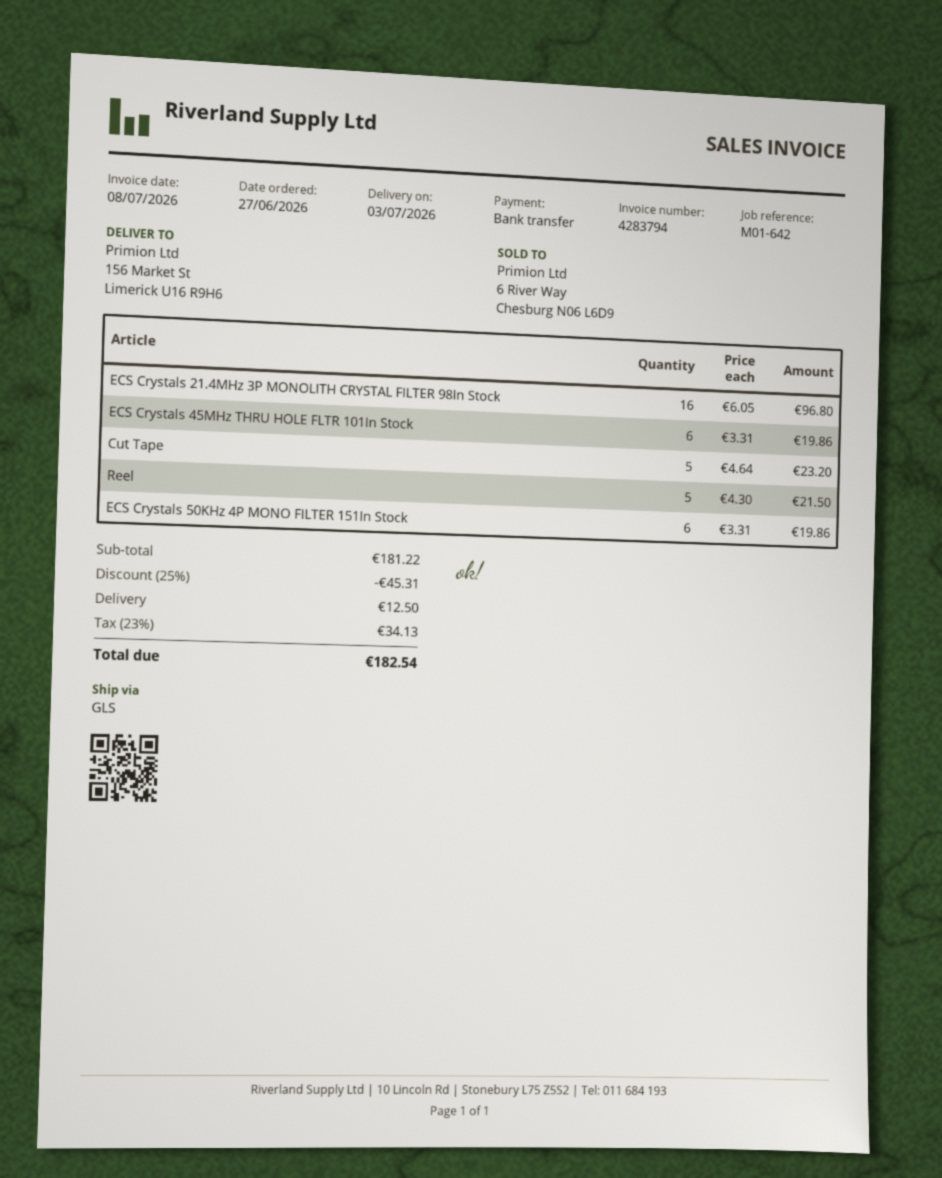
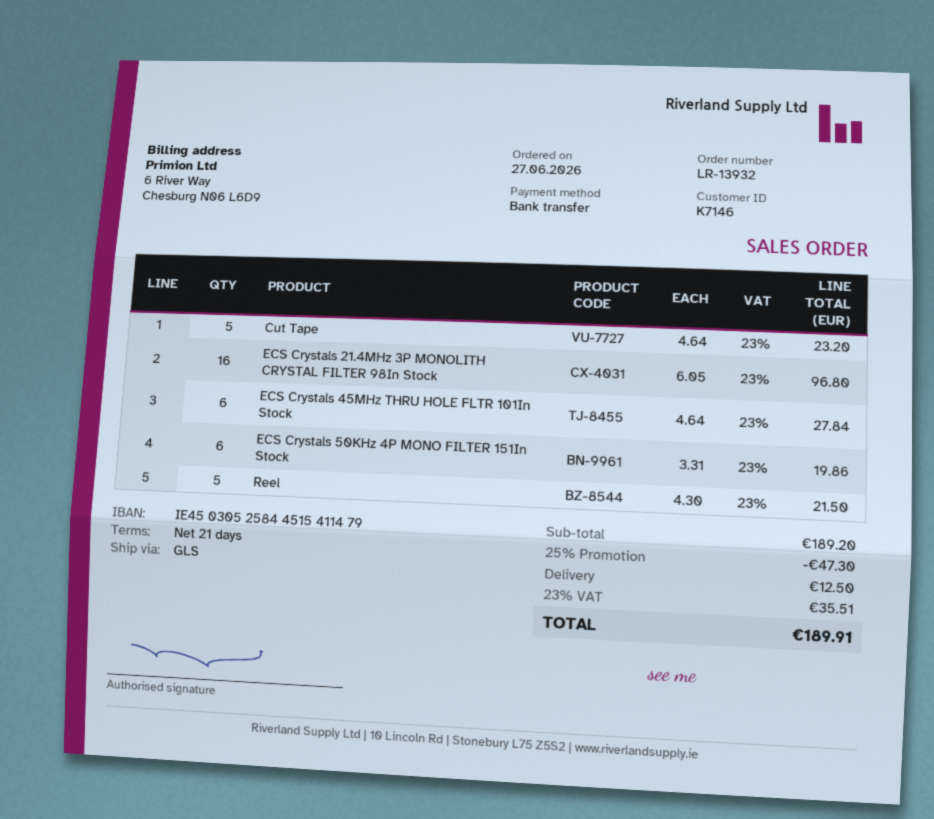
ECS Crystals 45MHz THRU HOLE FLTR 101In Stock: 6 x 3.31 = 19.86 -> 6 x 4.64 = 27.84
subtotal: 181.22 -> 189.20
discount: 25% = 45.31 -> 25% = 47.30
tax: 23% = 34.13 -> 23% = 35.51
total: 182.54 -> 189.91

